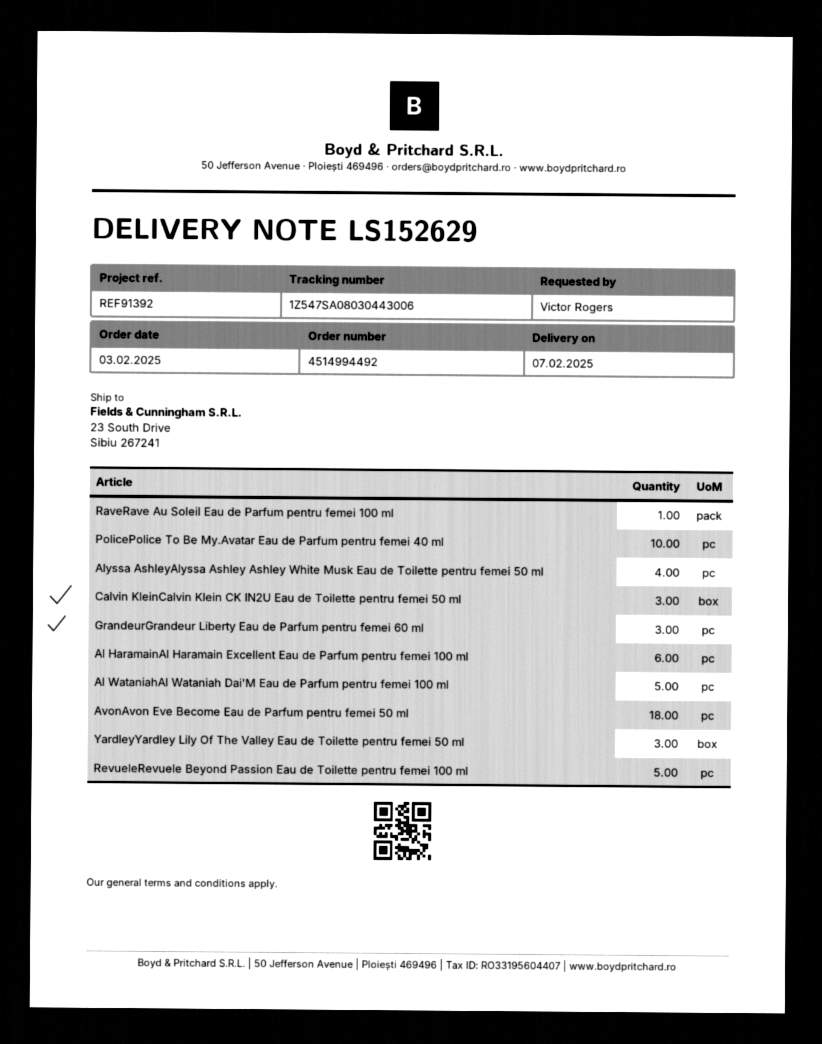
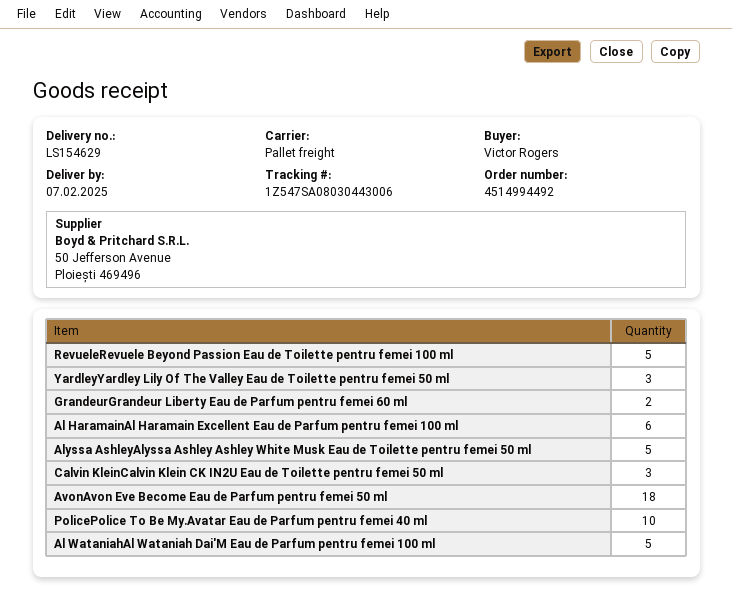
delivery note number: LS152629 -> LS154629
RaveRave Au Soleil Eau de Parfum pentru femei 100 ml: 1 -> none
Alyssa AshleyAlyssa Ashley Ashley White Musk Eau de Toilette pentru femei 50 ml: 4 -> 5
GrandeurGrandeur Liberty Eau de Parfum pentru femei 60 ml: 3 -> 2

